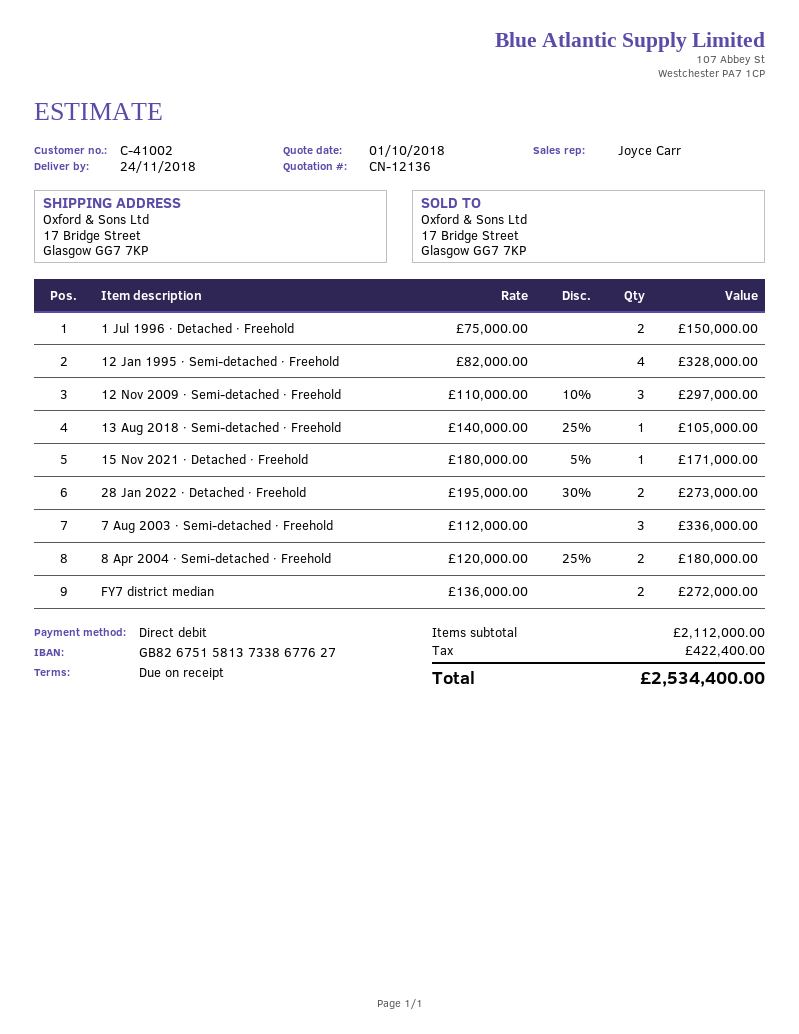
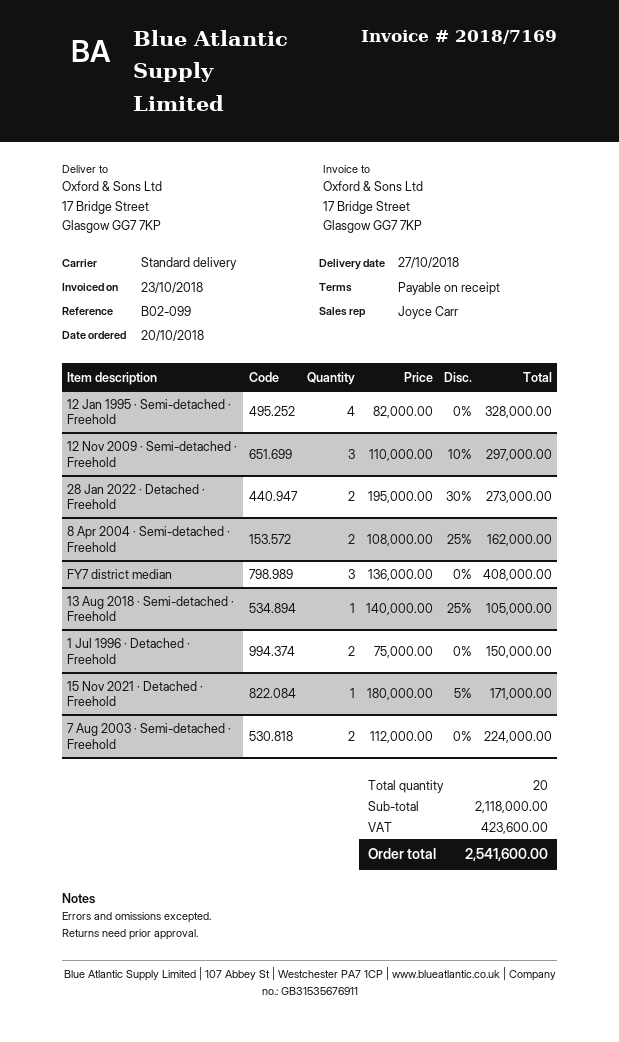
delivery date: 2018-11-24 -> 2018-10-27
7 Aug 2003 · Semi-detached · Freehold: 3 x 112000.00 = 336000.00 -> 2 x 112000.00 = 224000.00
8 Apr 2004 · Semi-detached · Freehold: 2 x 120000.00 - 25% = 180000.00 -> 2 x 108000.00 - 25% = 162000.00
FY7 district median: 2 x 136000.00 = 272000.00 -> 3 x 136000.00 = 408000.00
subtotal: 2112000.00 -> 2118000.00
tax: 422400.00 -> 423600.00
total: 2534400.00 -> 2541600.00

